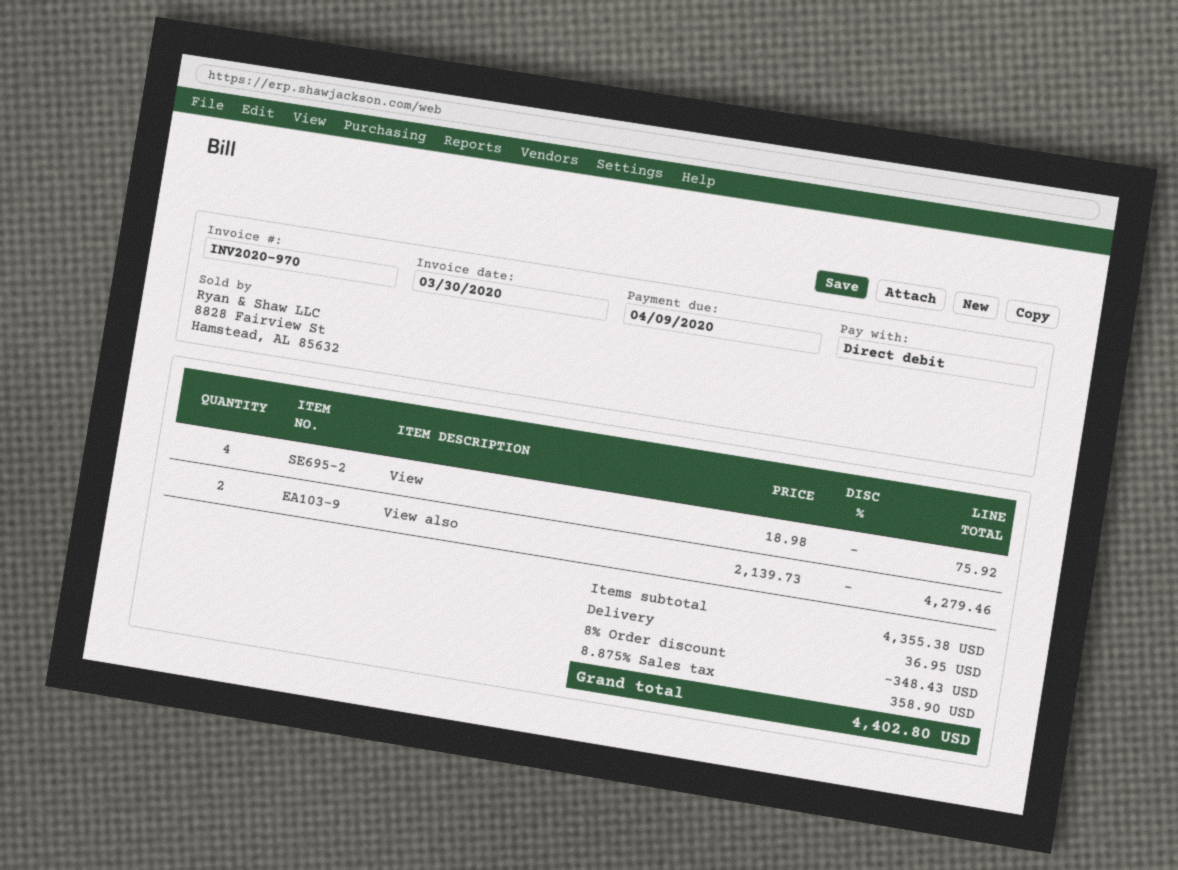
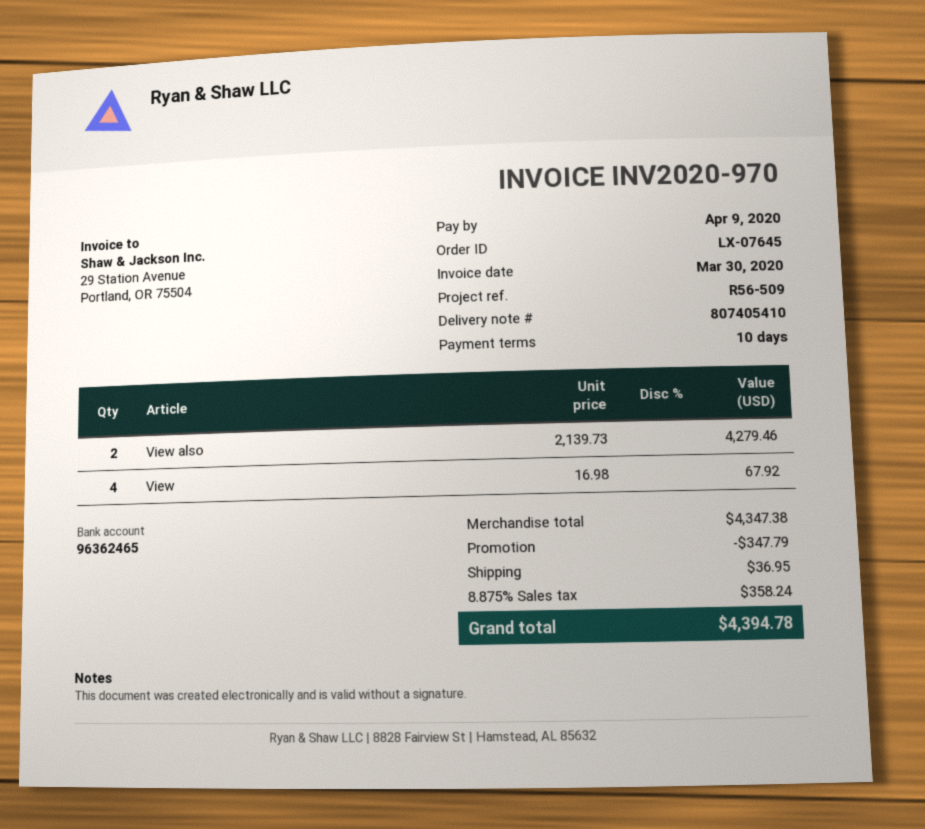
View: 4 x 18.98 = 75.92 -> 4 x 16.98 = 67.92
subtotal: 4355.38 -> 4347.38
discount: 348.43 -> 347.79
tax: 8.875% = 358.90 -> 8.875% = 358.24
total: 4402.80 -> 4394.78

